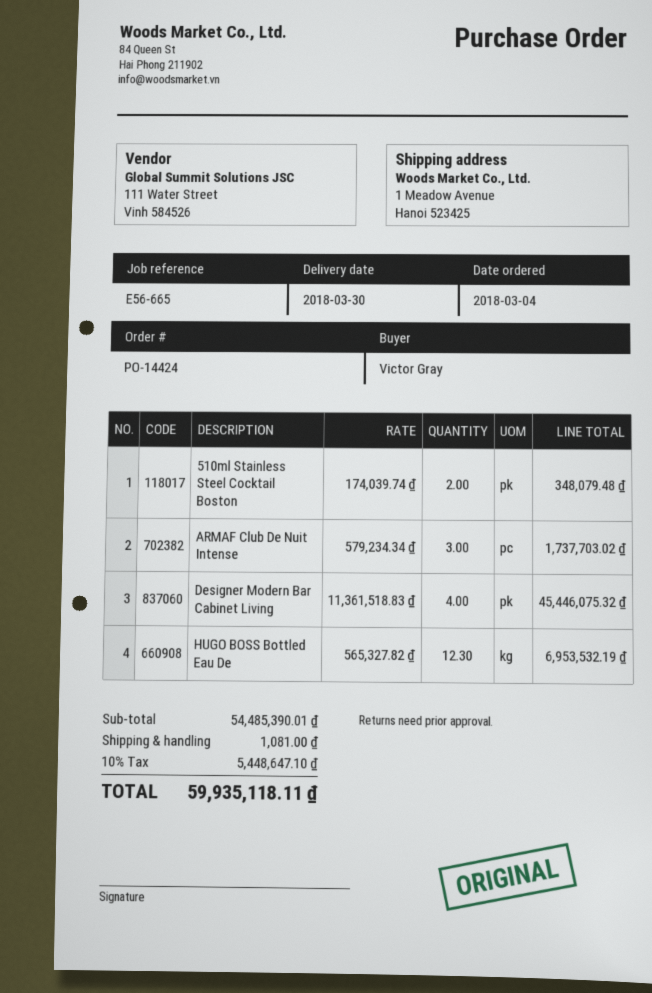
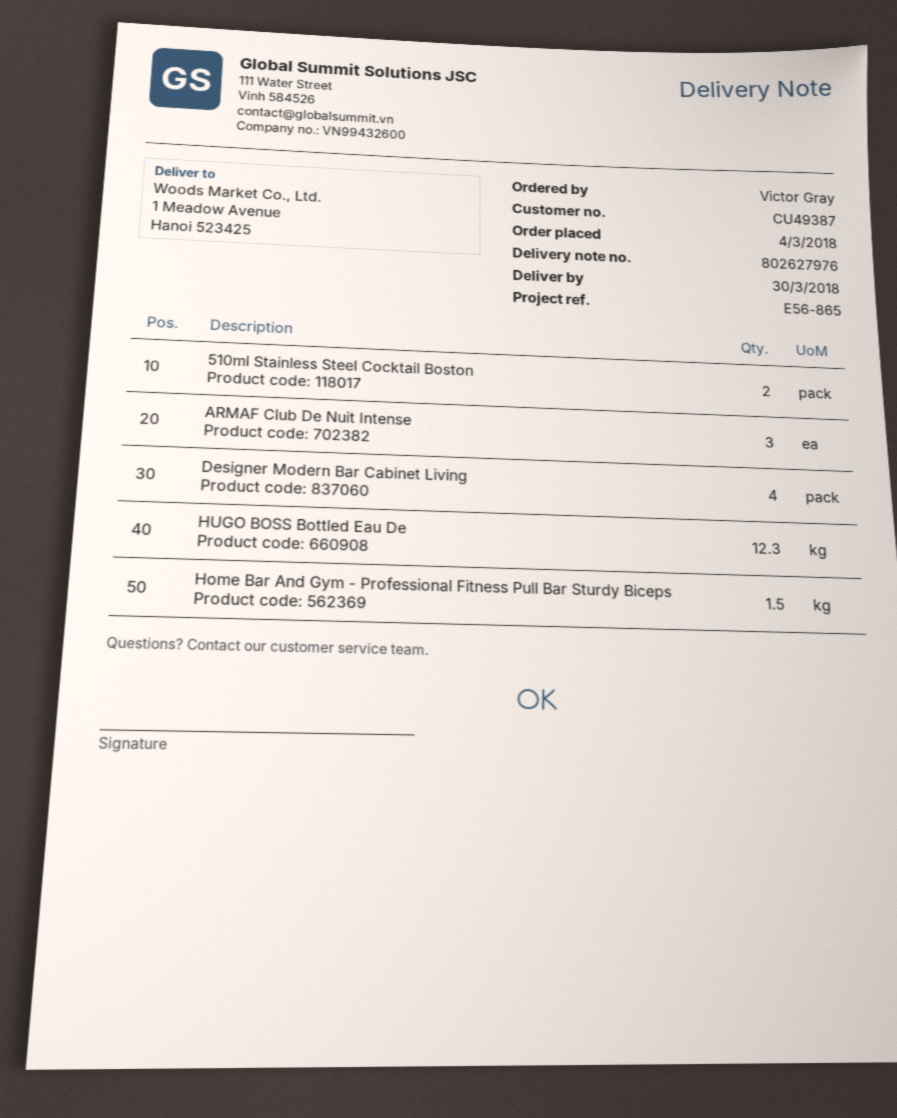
reference: E56-665 -> E56-865
Home Bar And Gym - Professional Fitness Pull Bar Sturdy Biceps: none -> 1.5

